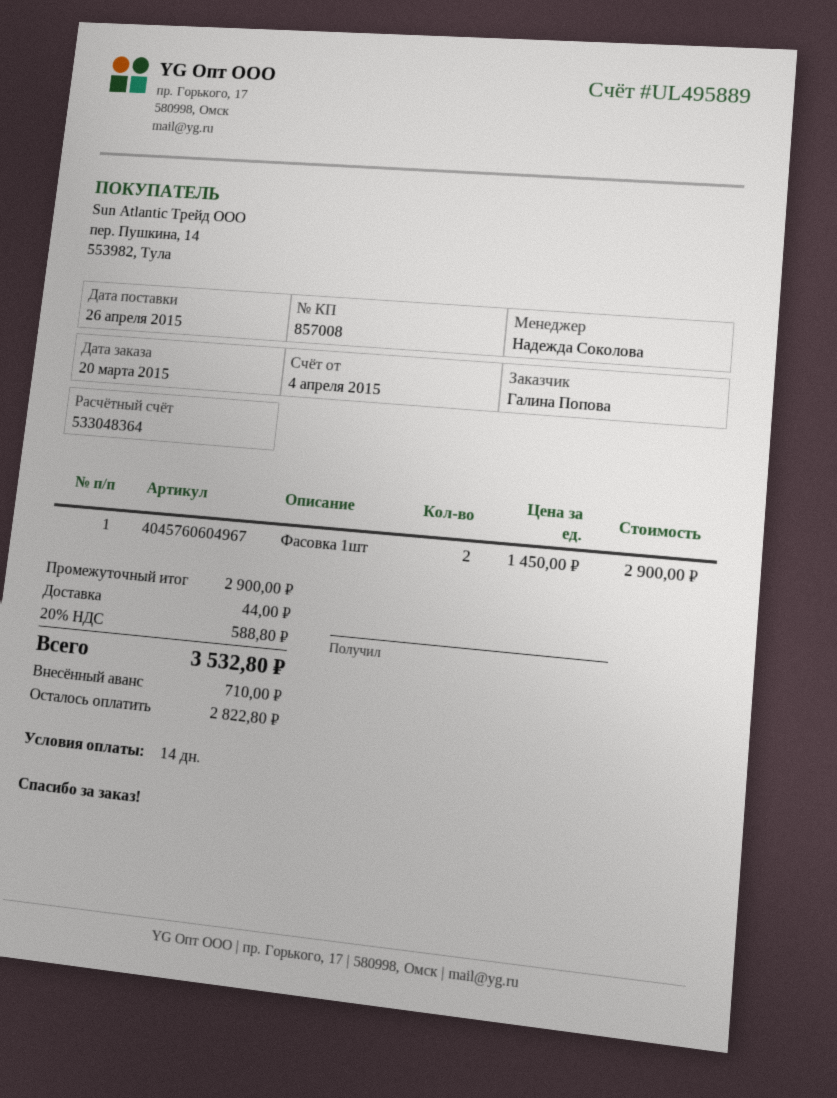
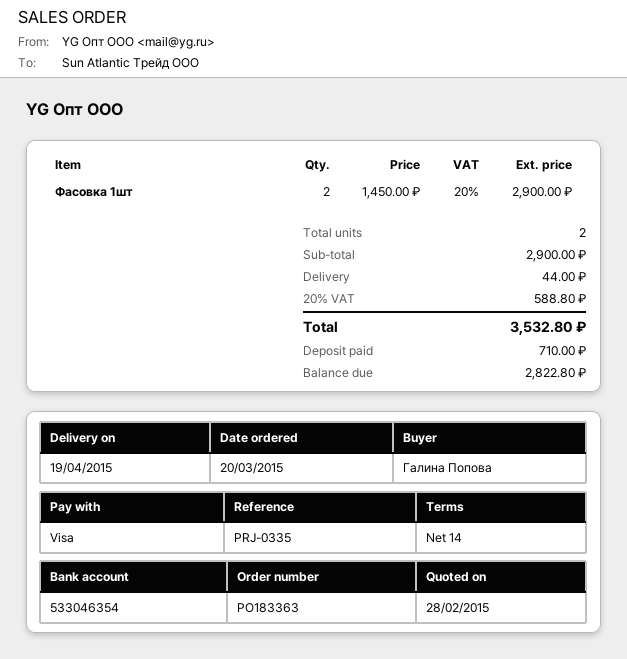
delivery date: 2015-04-26 -> 2015-04-19
bank account: 533048364 -> 533046354

